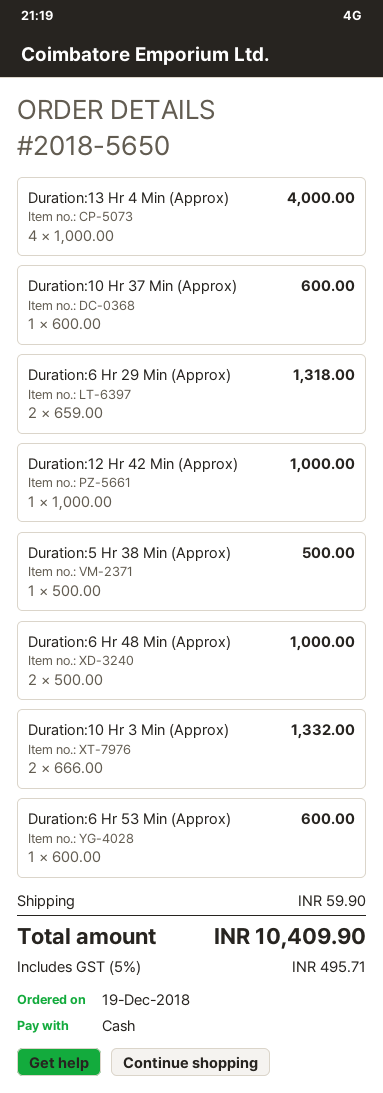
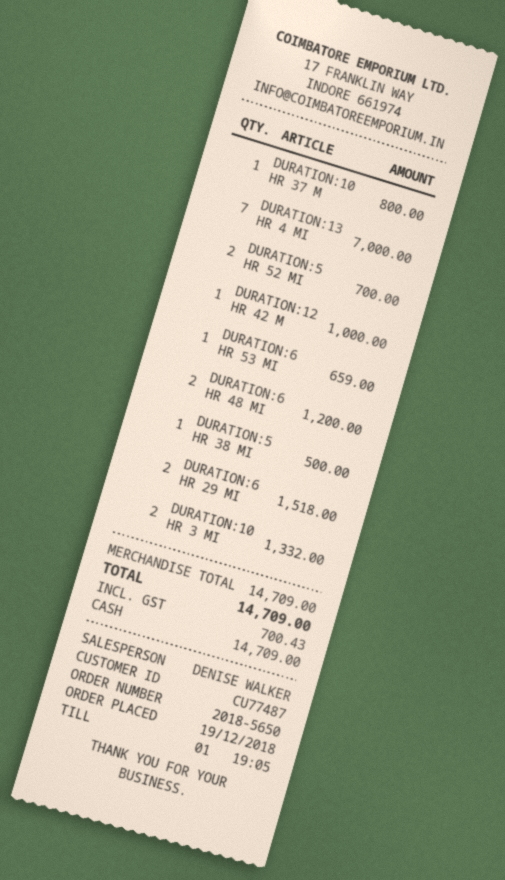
Duration:13 Hr 4 Min (Approx): 4 for 4000.00 -> 7 for 7000.00
Duration:10 Hr 37 Min (Approx): 1 for 600.00 -> 1 for 800.00
Duration:6 Hr 29 Min (Approx): 2 for 1318.00 -> 2 for 1518.00
Duration:6 Hr 48 Min (Approx): 2 for 1000.00 -> 2 for 1200.00
Duration:6 Hr 53 Min (Approx): 1 for 600.00 -> 1 for 659.00
DURATION:5 HR 52 MI: none -> 2 for 700.00
shipping: 59.90 -> none
tax: 495.71 -> 700.43
total: 10409.90 -> 14709.00

